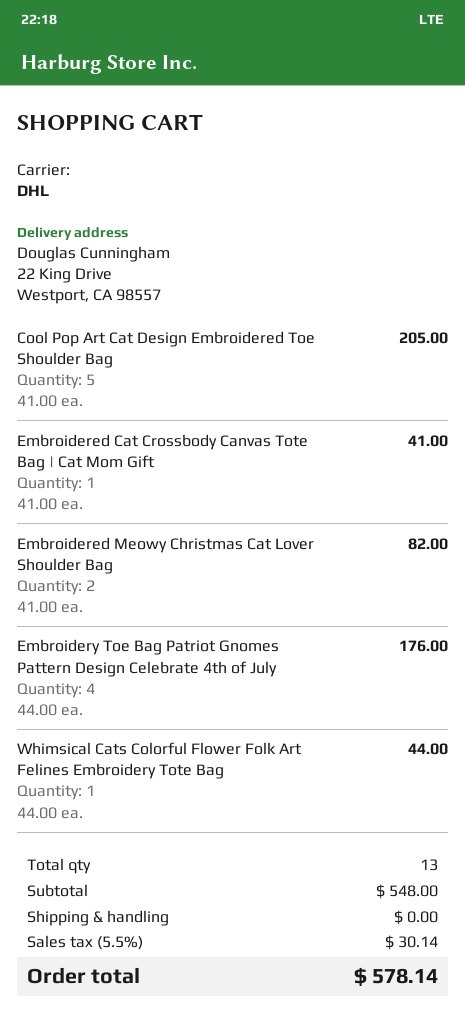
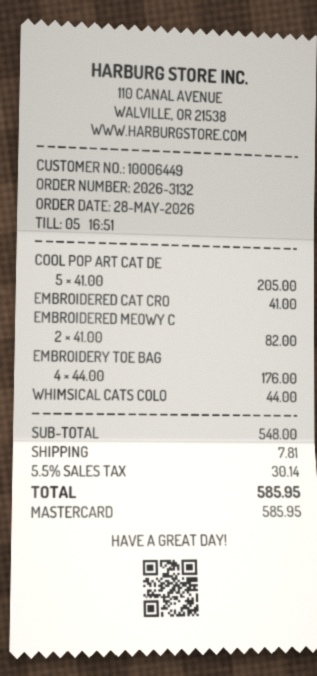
shipping: 0.00 -> 7.81
total: 578.14 -> 585.95

